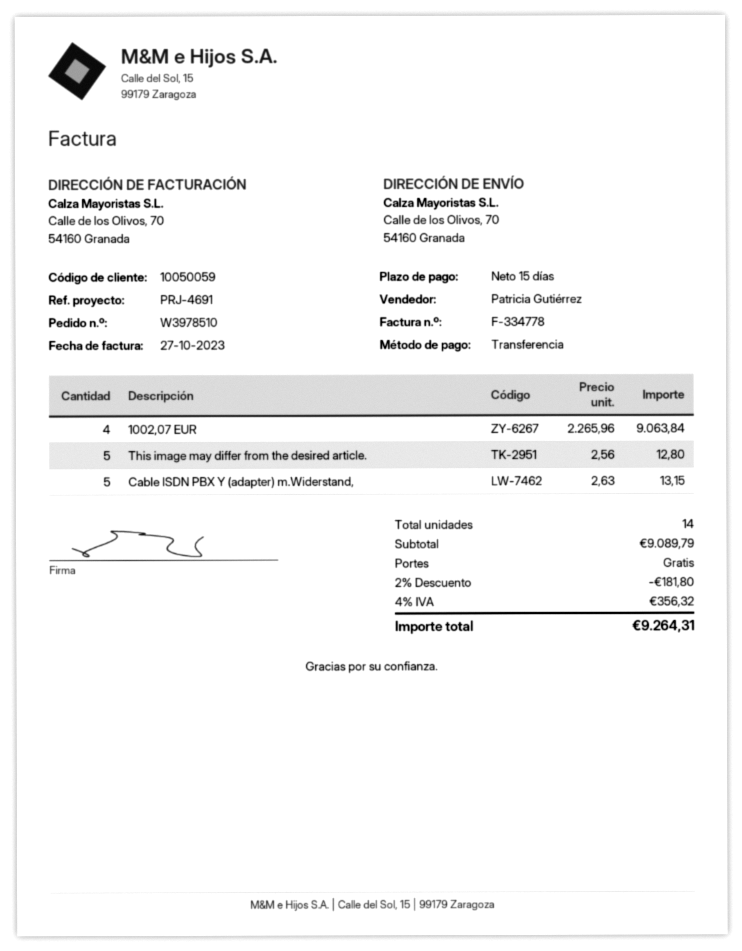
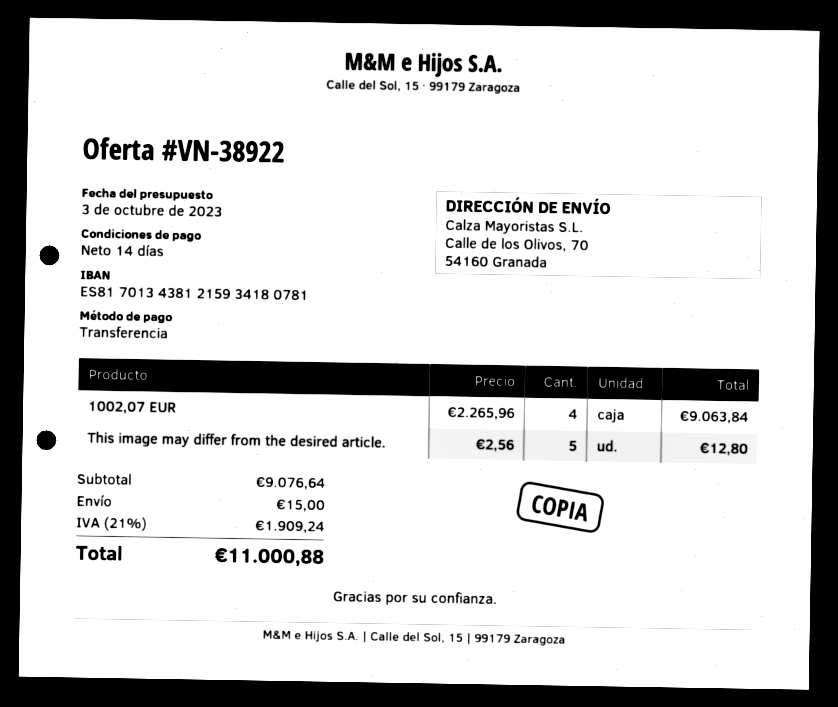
payment terms: 15 days -> 14 days
Cable ISDN PBX Y (adapter) m.Widerstand,: 5 x 2.63 = 13.15 -> none
subtotal: 9089.79 -> 9076.64
discount: 2% = 181.80 -> none
shipping: 0.00 -> 15.00
tax: 4% = 356.32 -> 21% = 1909.24
total: 9264.31 -> 11000.88

